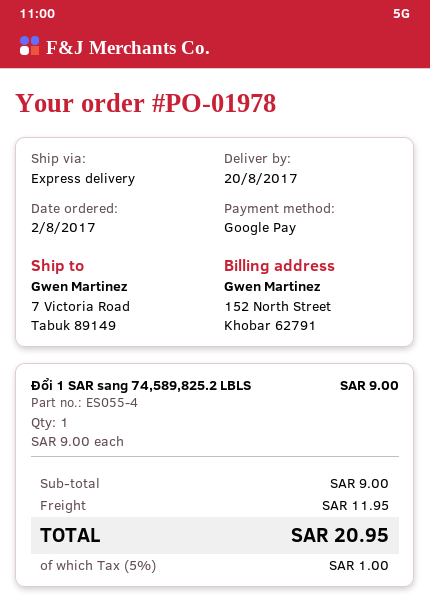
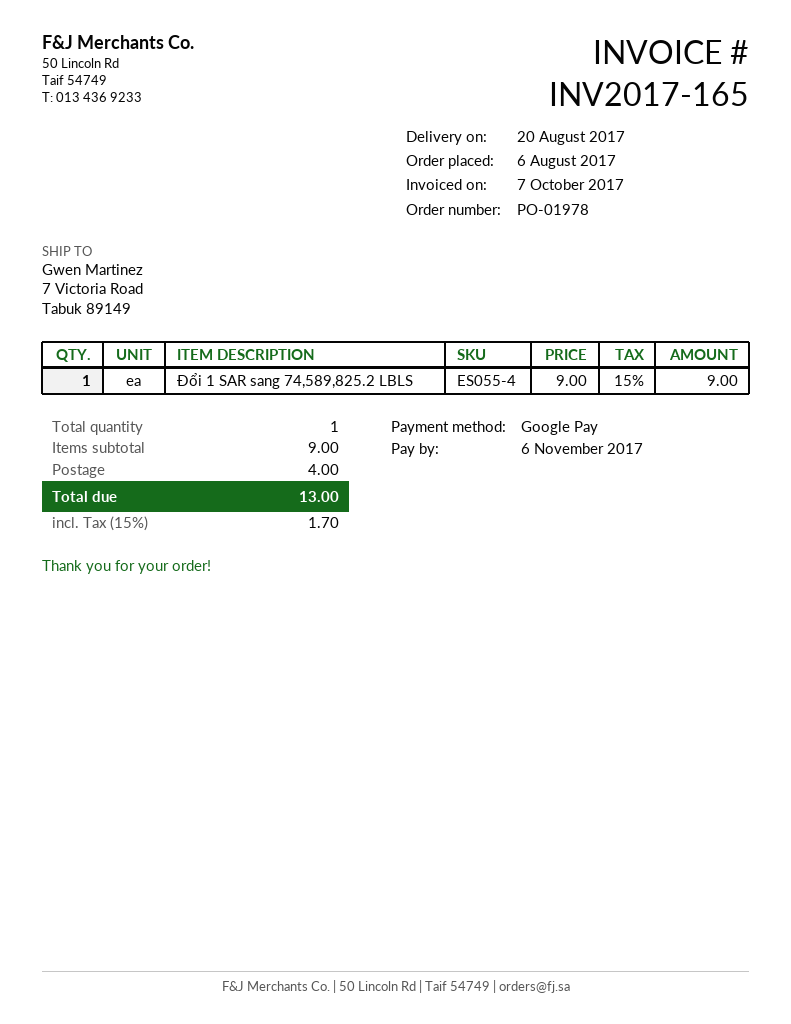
order date: 2017-08-02 -> 2017-08-06
shipping: 11.95 -> 4.00
tax: 5% = 1.00 -> 15% = 1.70
total: 20.95 -> 13.00

